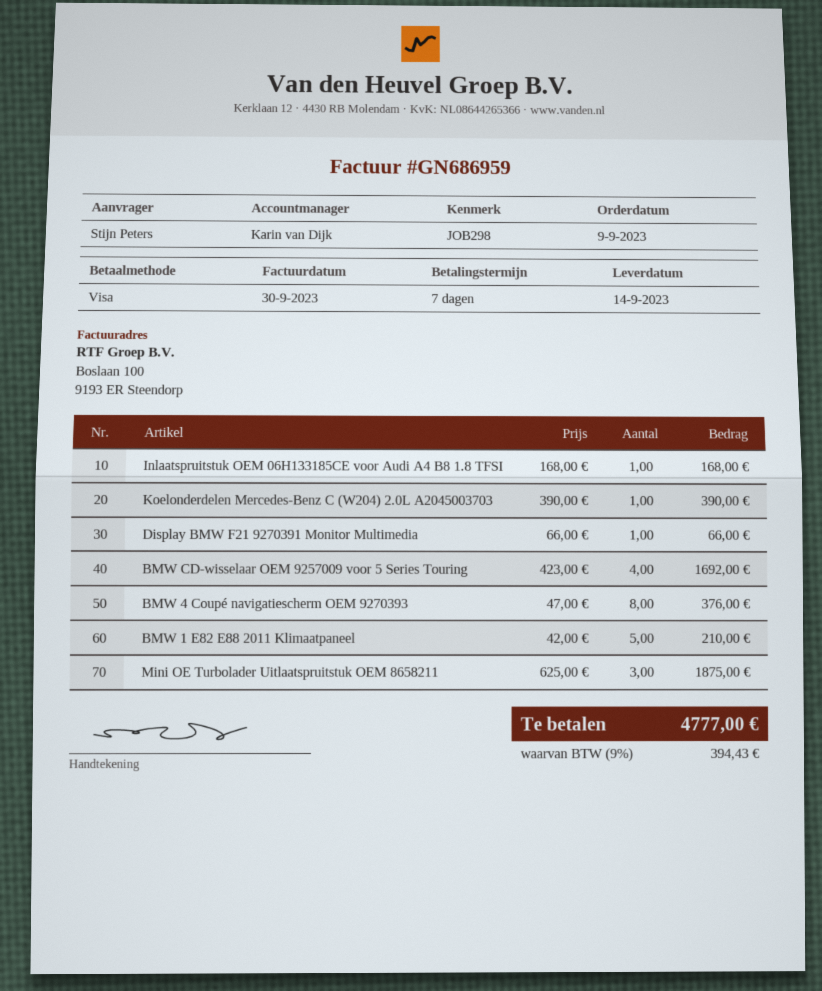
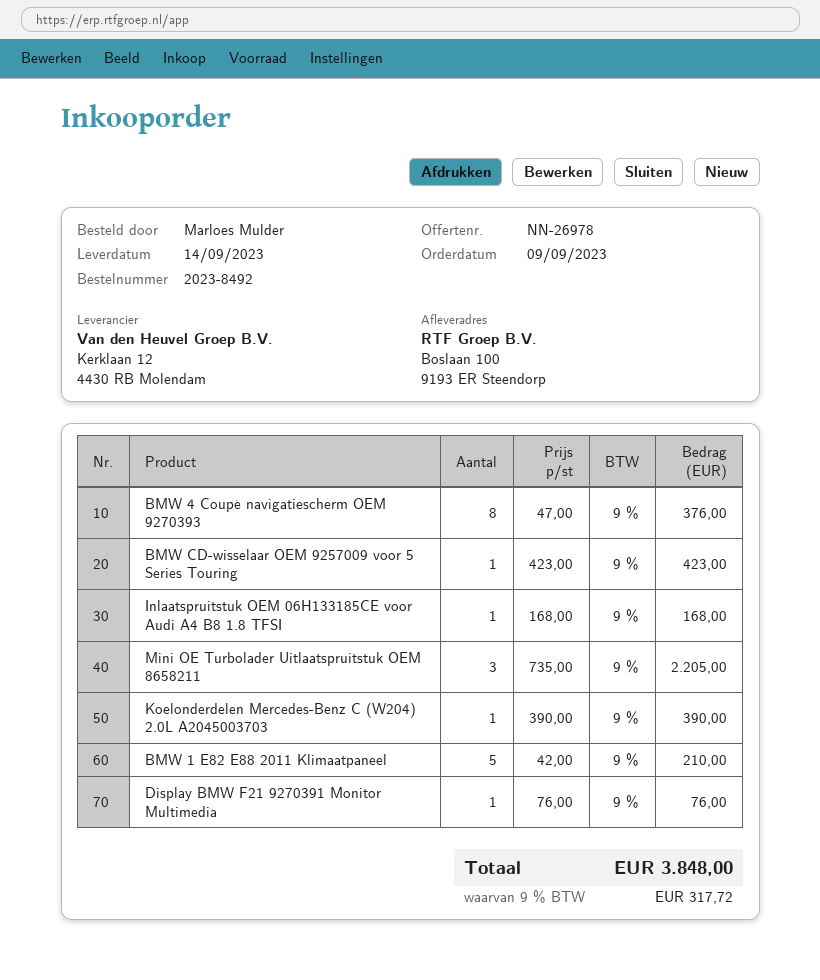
ordered by: Stijn Peters -> Marloes Mulder
Display BMW F21 9270391 Monitor Multimedia: 1 x 66.00 = 66.00 -> 1 x 76.00 = 76.00
BMW CD-wisselaar OEM 9257009 voor 5 Series Touring: 4 x 423.00 = 1692.00 -> 1 x 423.00 = 423.00
Mini OE Turbolader Uitlaatspruitstuk OEM 8658211: 3 x 625.00 = 1875.00 -> 3 x 735.00 = 2205.00
tax: 9% = 394.43 -> 9% = 317.72
total: 4777.00 -> 3848.00

